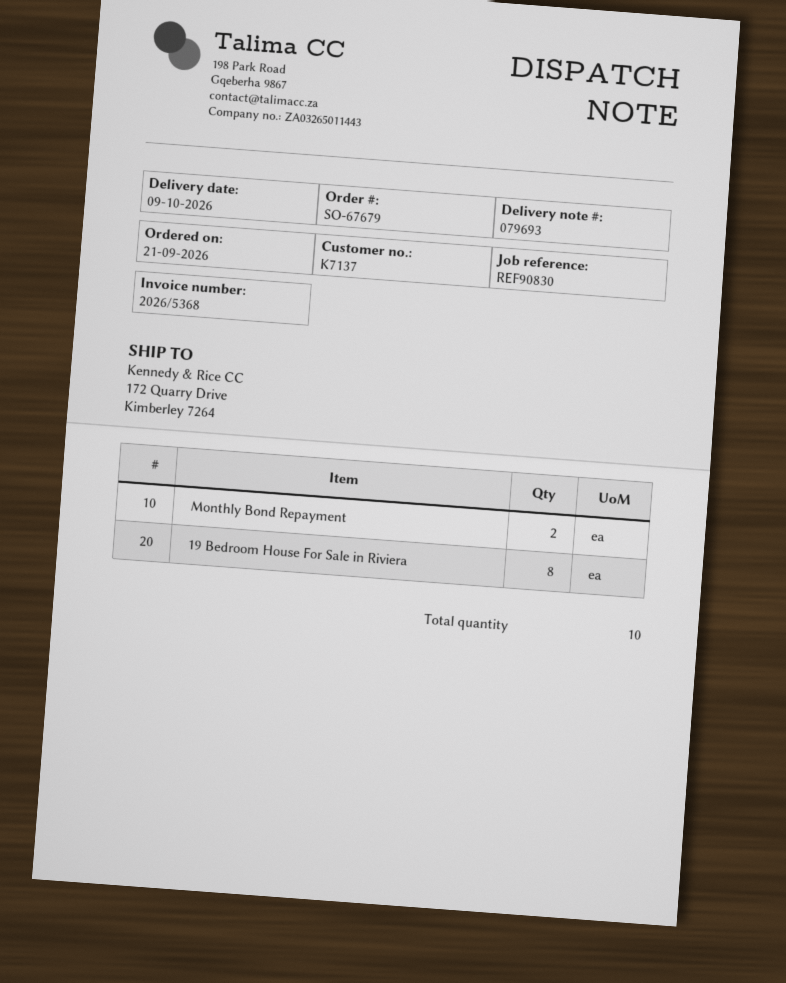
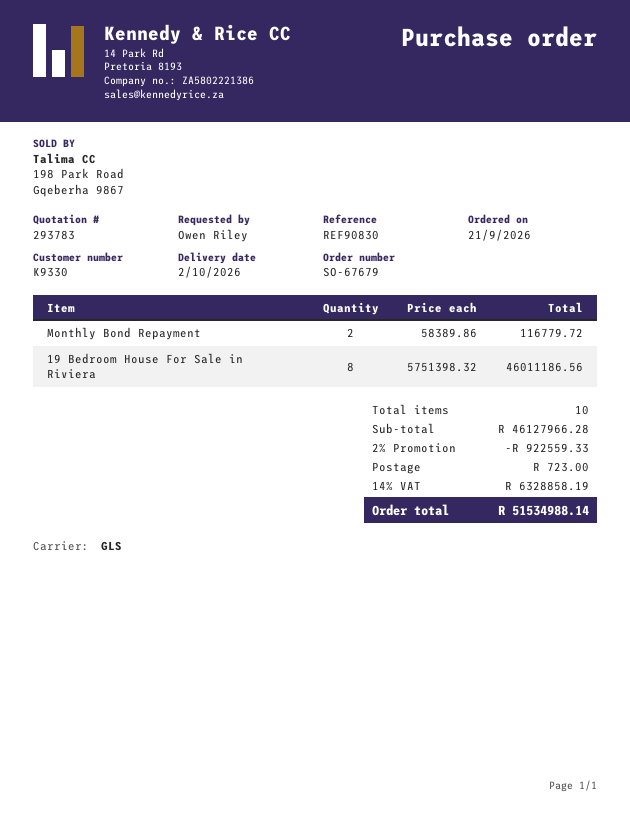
delivery date: 2026-10-09 -> 2026-10-02
customer number: K7137 -> K9330

